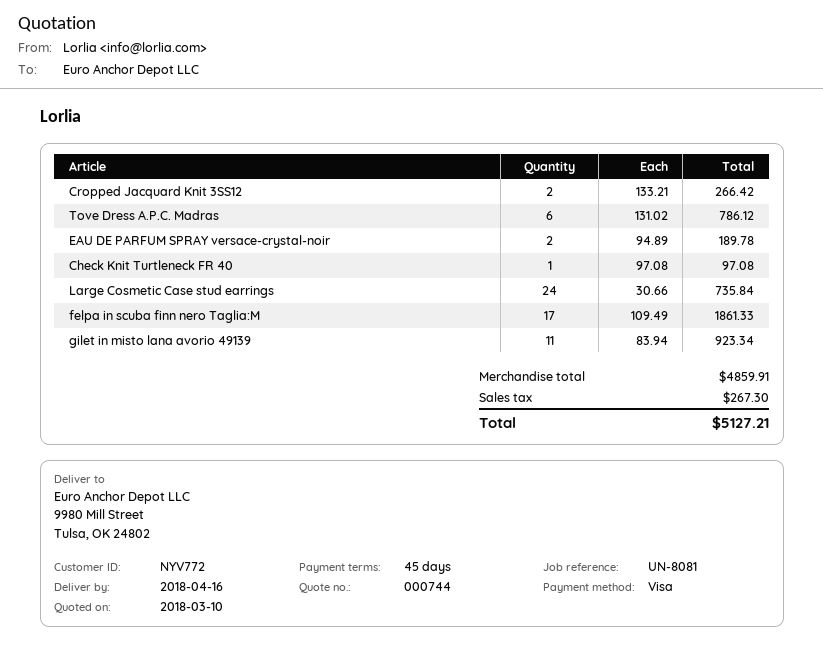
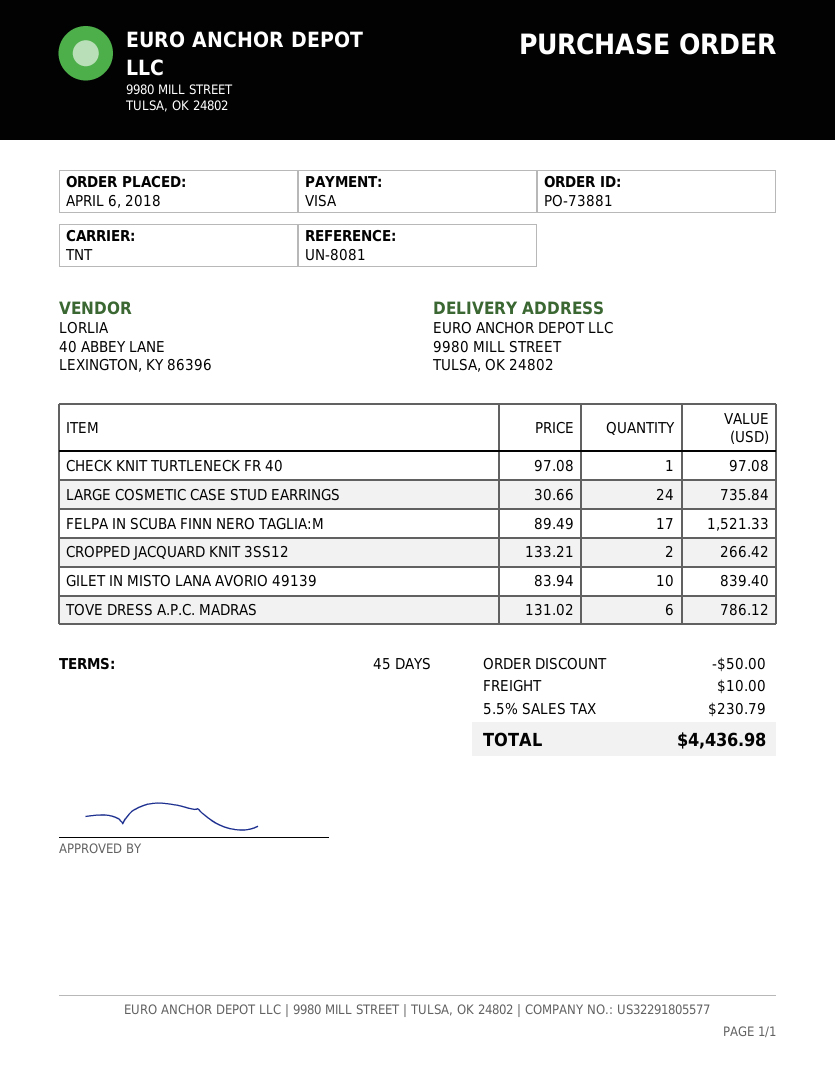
EAU DE PARFUM SPRAY versace-crystal-noir: 2 x 94.89 = 189.78 -> none
felpa in scuba finn nero Taglia:M: 17 x 109.49 = 1861.33 -> 17 x 89.49 = 1521.33
gilet in misto lana avorio 49139: 11 x 83.94 = 923.34 -> 10 x 83.94 = 839.40
discount: none -> 50.00
shipping: none -> 10.00
tax: 267.30 -> 230.79
total: 5127.21 -> 4436.98

